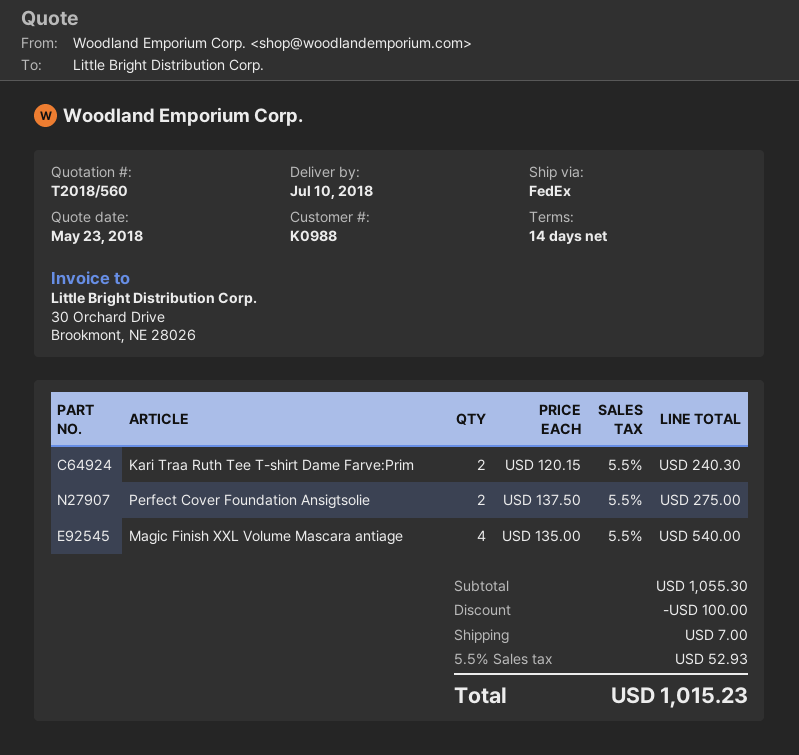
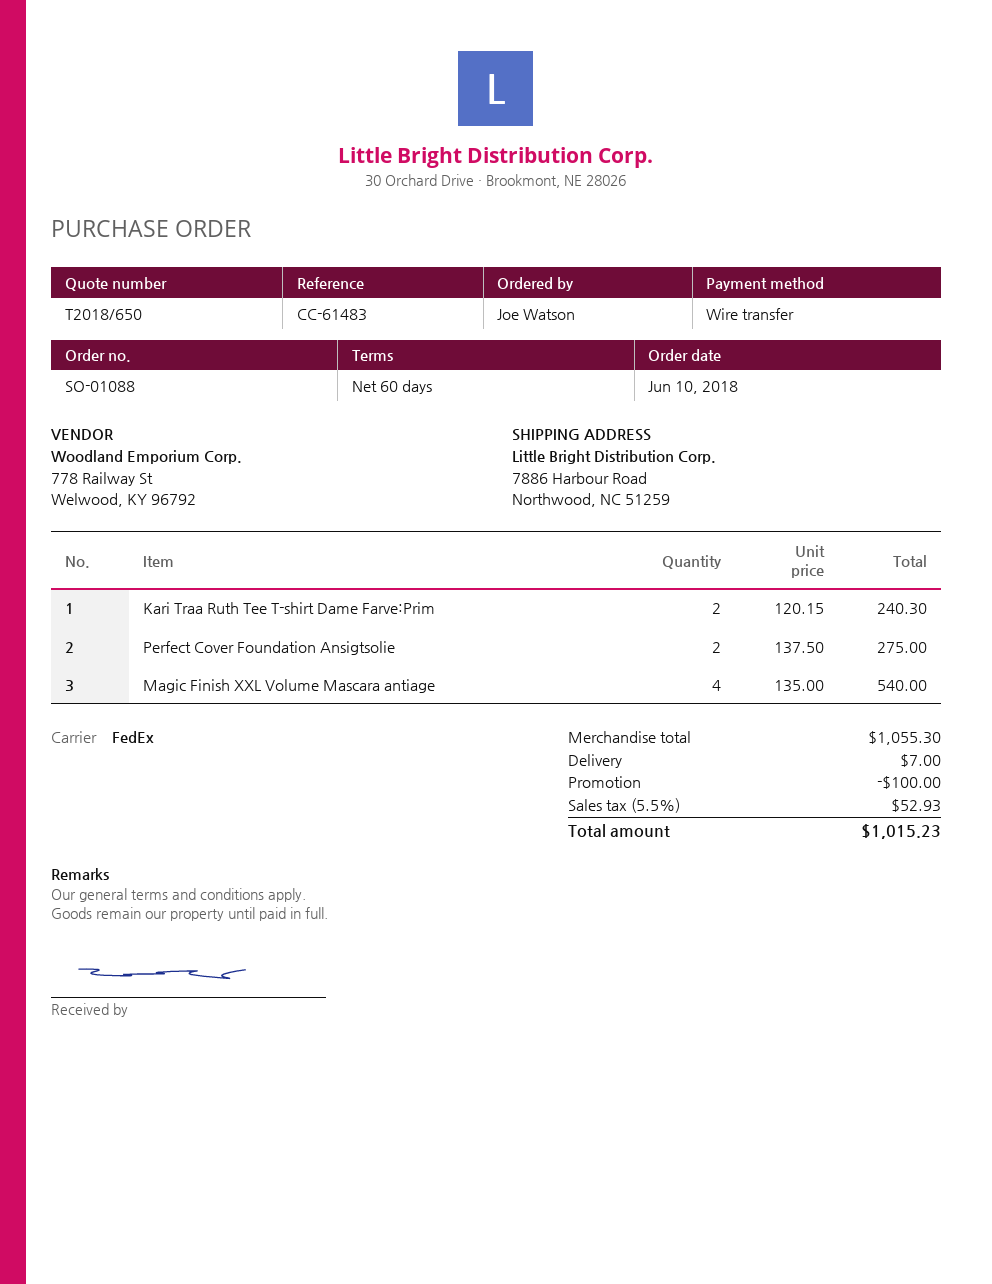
quote number: T2018/560 -> T2018/650
payment terms: 14 days -> 60 days

